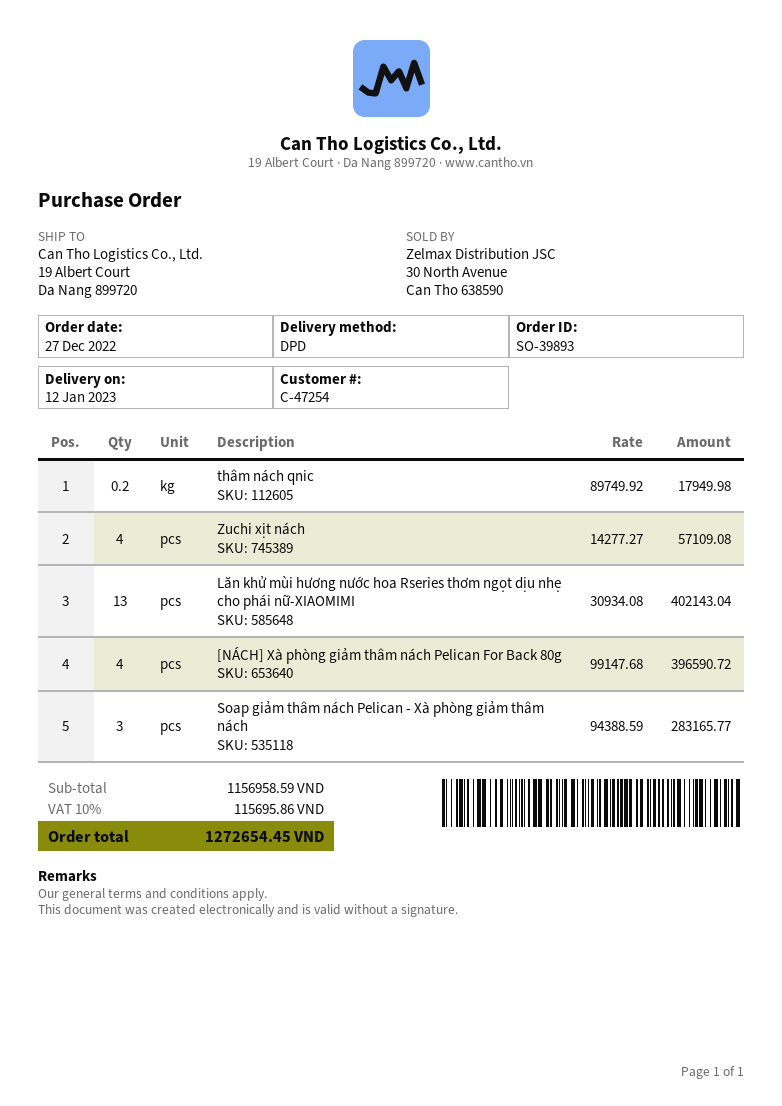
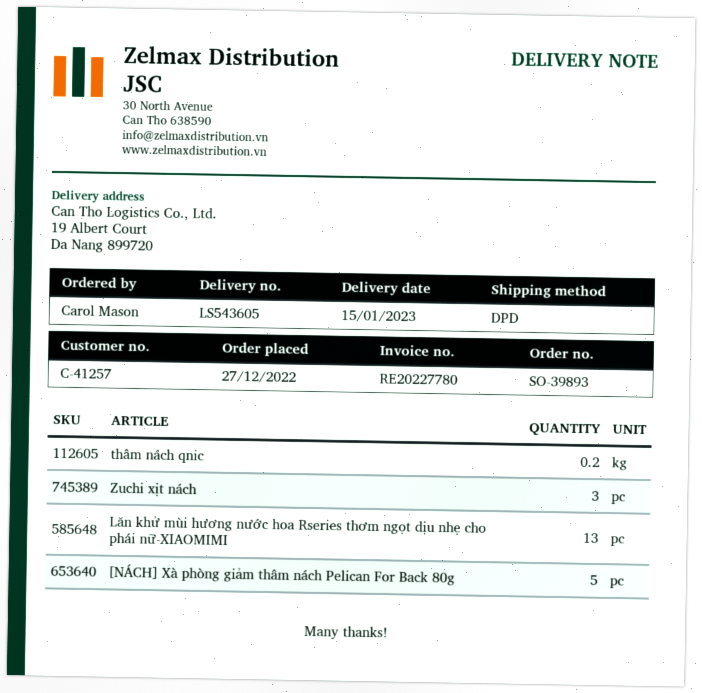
delivery date: 2023-01-12 -> 2023-01-15
customer number: C-47254 -> C-41257
Zuchi xịt nách: 4 -> 3
[NÁCH] Xà phòng giảm thâm nách Pelican For Back 80g: 4 -> 5
Soap giảm thâm nách Pelican - Xà phòng giảm thâm nách: 3 -> none

